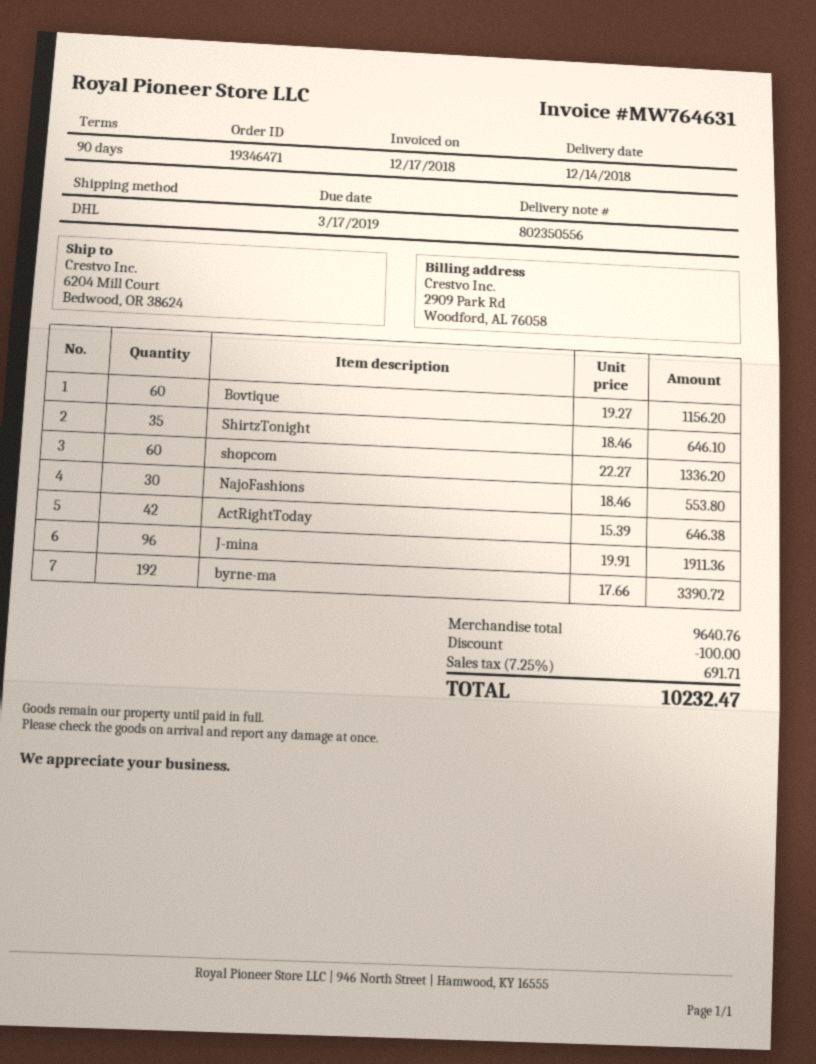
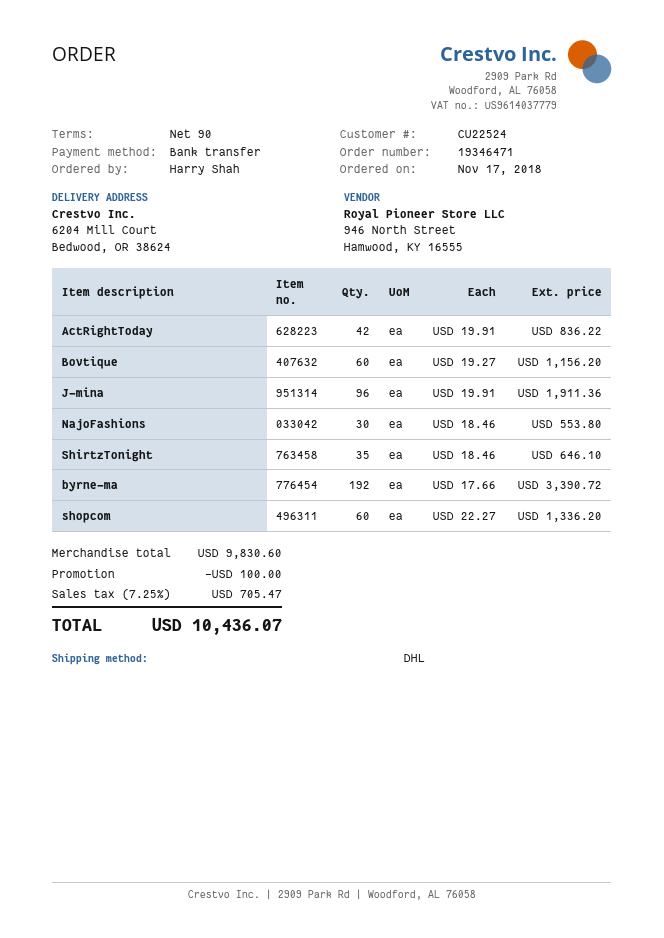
ActRightToday: 42 x 15.39 = 646.38 -> 42 x 19.91 = 836.22
subtotal: 9640.76 -> 9830.60
tax: 7.25% = 691.71 -> 7.25% = 705.47
total: 10232.47 -> 10436.07

